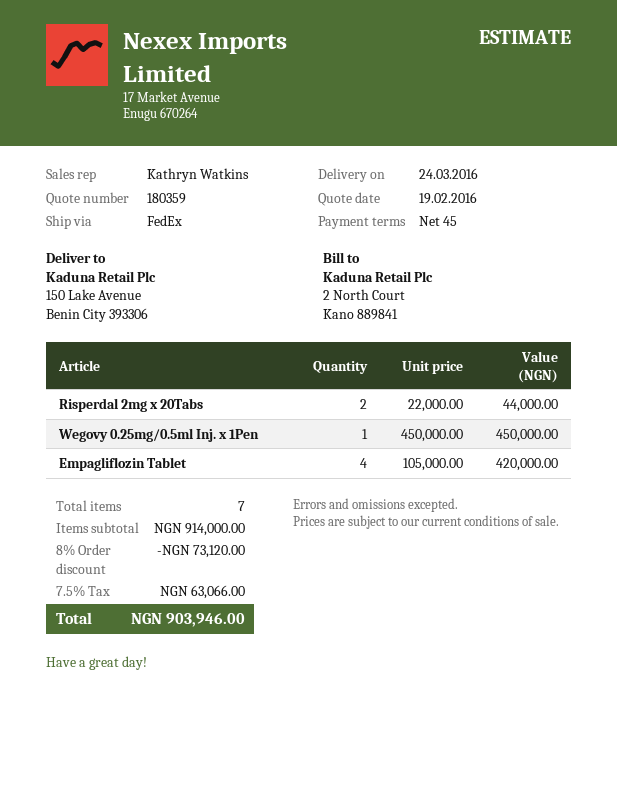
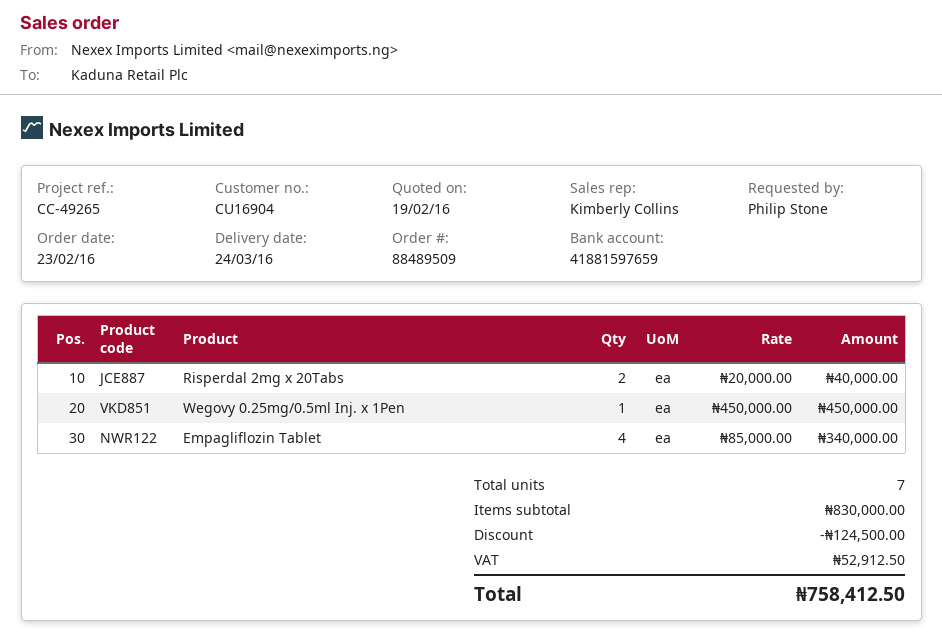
sales rep: Kathryn Watkins -> Kimberly Collins
Risperdal 2mg x 20Tabs: 2 x 22000.00 = 44000.00 -> 2 x 20000.00 = 40000.00
Empagliflozin Tablet: 4 x 105000.00 = 420000.00 -> 4 x 85000.00 = 340000.00
subtotal: 914000.00 -> 830000.00
discount: 73120.00 -> 124500.00
tax: 63066.00 -> 52912.50
total: 903946.00 -> 758412.50

